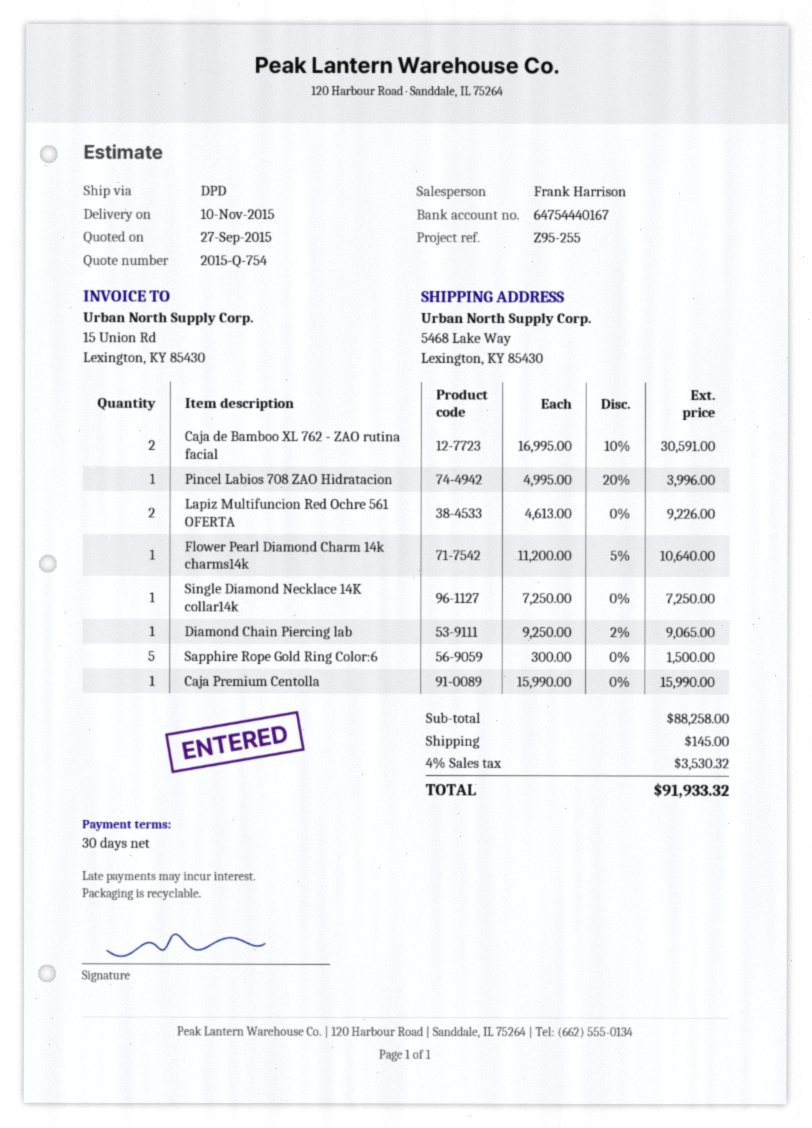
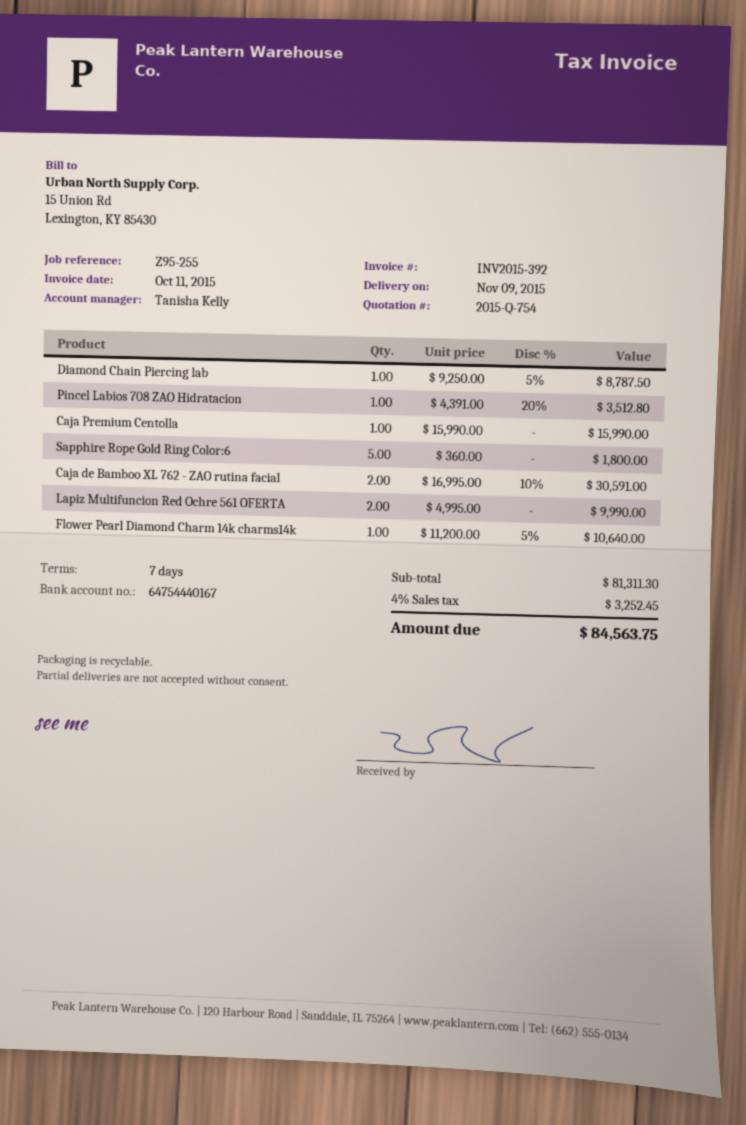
delivery date: 2015-11-10 -> 2015-11-09
payment terms: 30 days -> 7 days
sales rep: Frank Harrison -> Tanisha Kelly
Pincel Labios 708 ZAO Hidratacion: 1 x 4995.00 - 20% = 3996.00 -> 1 x 4391.00 - 20% = 3512.80
Lapiz Multifuncion Red Ochre 561 OFERTA: 2 x 4613.00 = 9226.00 -> 2 x 4995.00 = 9990.00
Single Diamond Necklace 14K collar14k: 1 x 7250.00 = 7250.00 -> none
Diamond Chain Piercing lab: 1 x 9250.00 - 2% = 9065.00 -> 1 x 9250.00 - 5% = 8787.50
Sapphire Rope Gold Ring Color:6: 5 x 300.00 = 1500.00 -> 5 x 360.00 = 1800.00
subtotal: 88258.00 -> 81311.30
shipping: 145.00 -> none
tax: 4% = 3530.32 -> 4% = 3252.45
total: 91933.32 -> 84563.75

